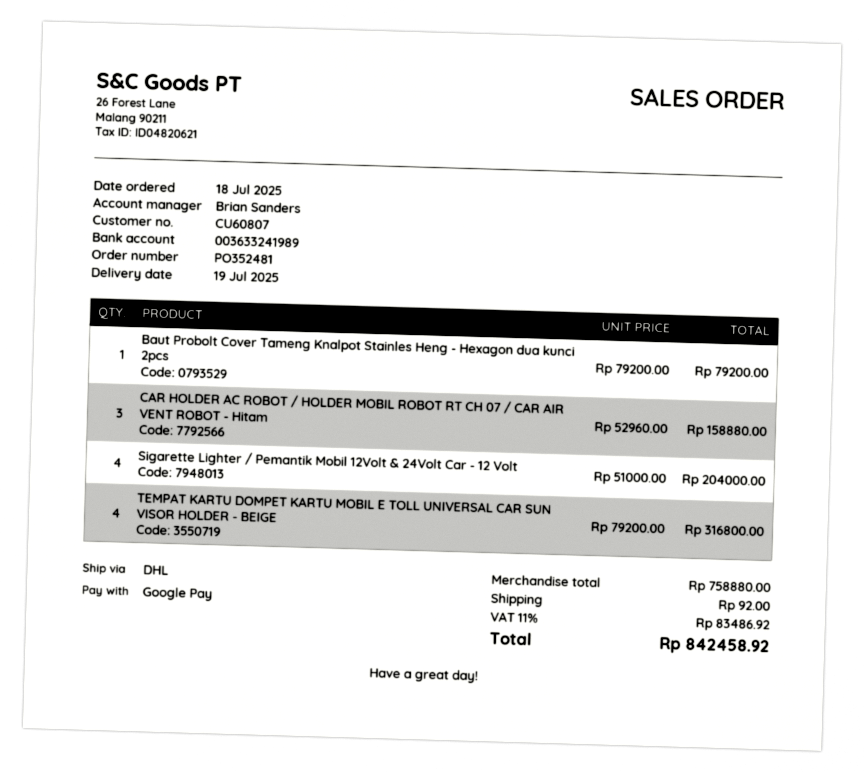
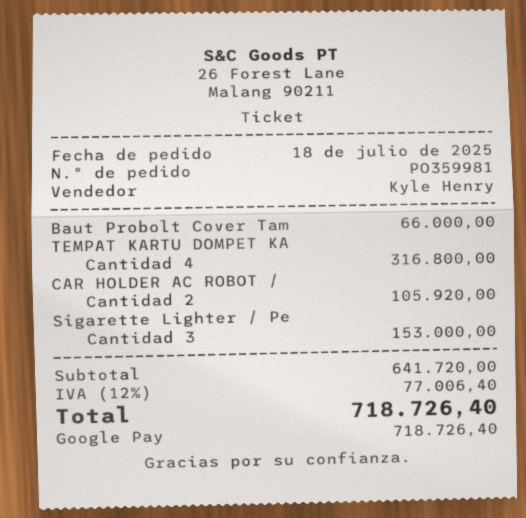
order number: PO352481 -> PO359981
sales rep: Brian Sanders -> Kyle Henry
Baut Probolt Cover Tameng Knalpot Stainles Heng - Hexagon dua kunci 2pcs: 1 for 79200.00 -> 1 for 66000.00
CAR HOLDER AC ROBOT / HOLDER MOBIL ROBOT RT CH 07 / CAR AIR VENT ROBOT - Hitam: 3 for 158880.00 -> 2 for 105920.00
Sigarette Lighter / Pemantik Mobil 12Volt & 24Volt Car - 12 Volt: 4 for 204000.00 -> 3 for 153000.00
subtotal: 758880.00 -> 641720.00
shipping: 92.00 -> none
tax: 11% = 83486.92 -> 12% = 77006.40
total: 842458.92 -> 718726.40

